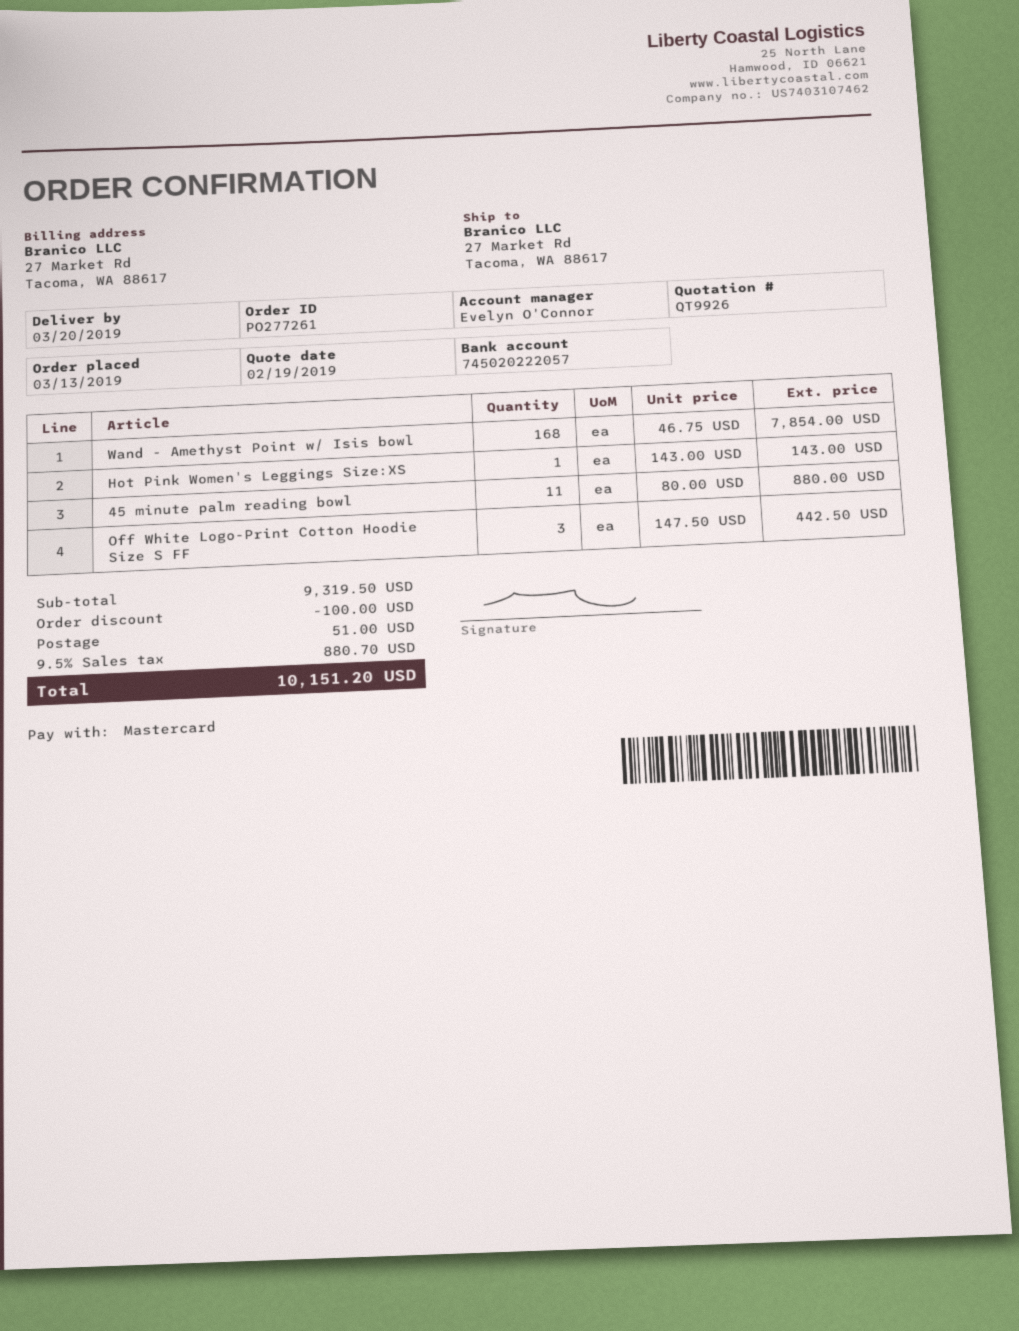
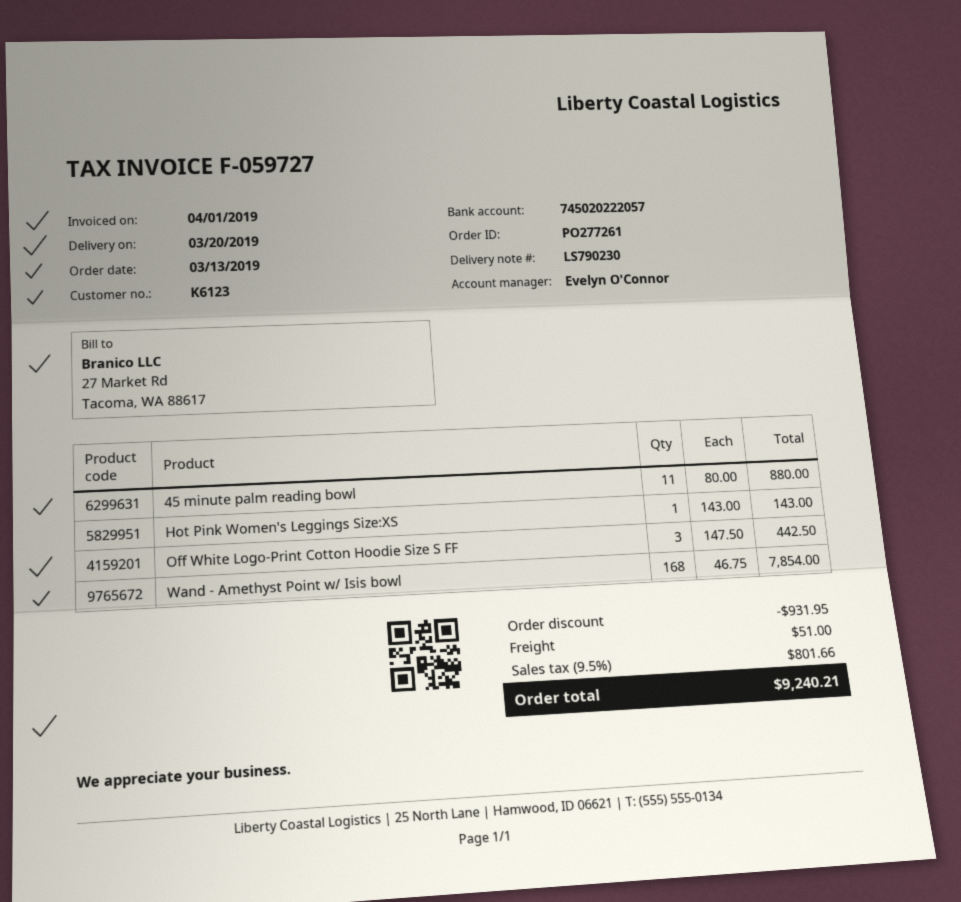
discount: 100.00 -> 931.95
tax: 9.5% = 880.70 -> 9.5% = 801.66
total: 10151.20 -> 9240.21

